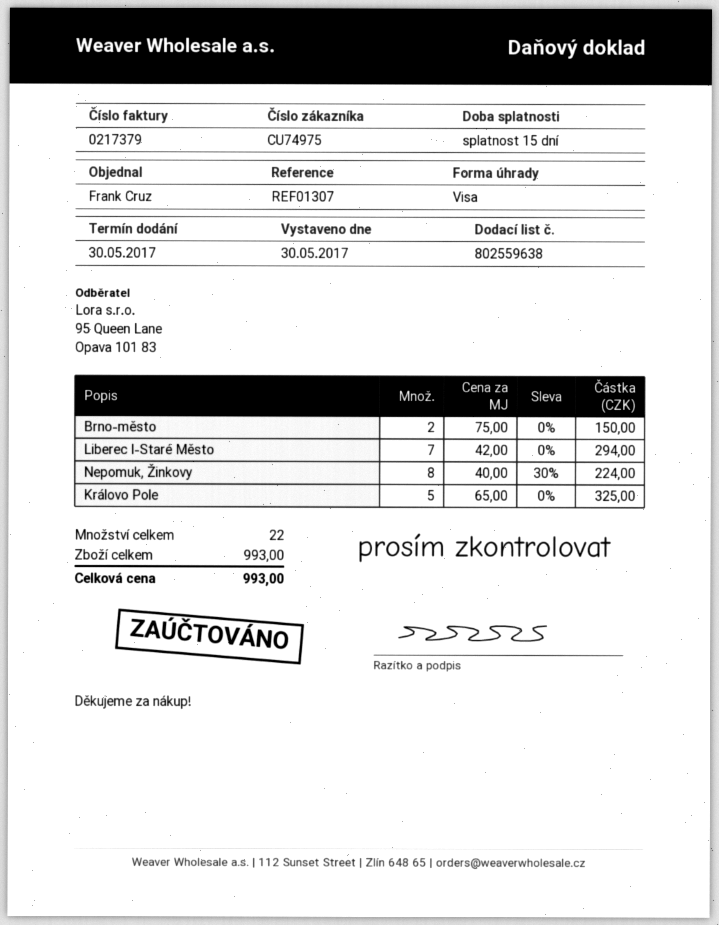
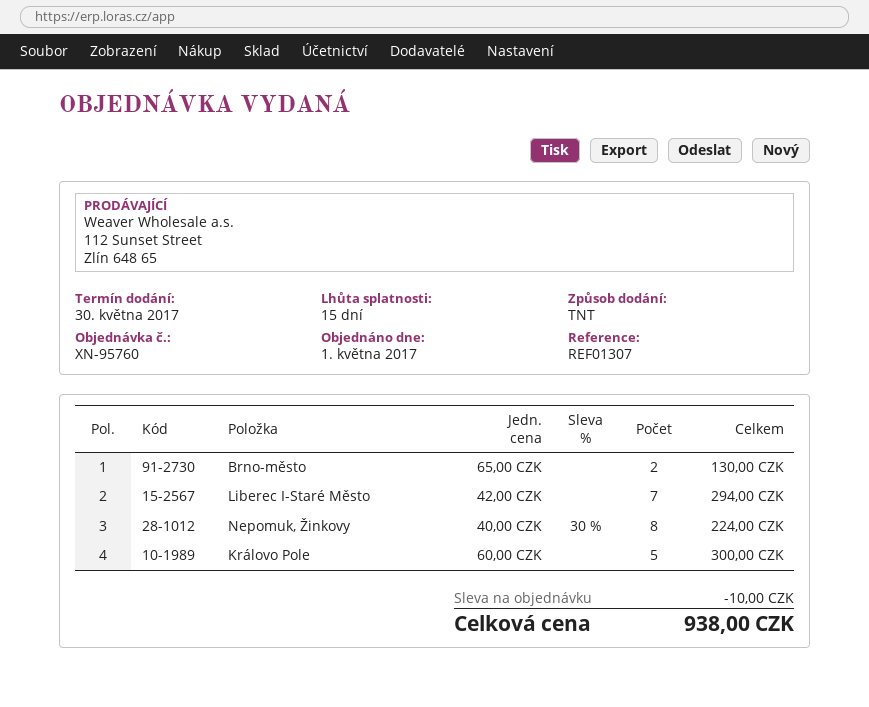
Brno-město: 2 x 75.00 = 150.00 -> 2 x 65.00 = 130.00
Královo Pole: 5 x 65.00 = 325.00 -> 5 x 60.00 = 300.00
discount: none -> 10.00
total: 993.00 -> 938.00

